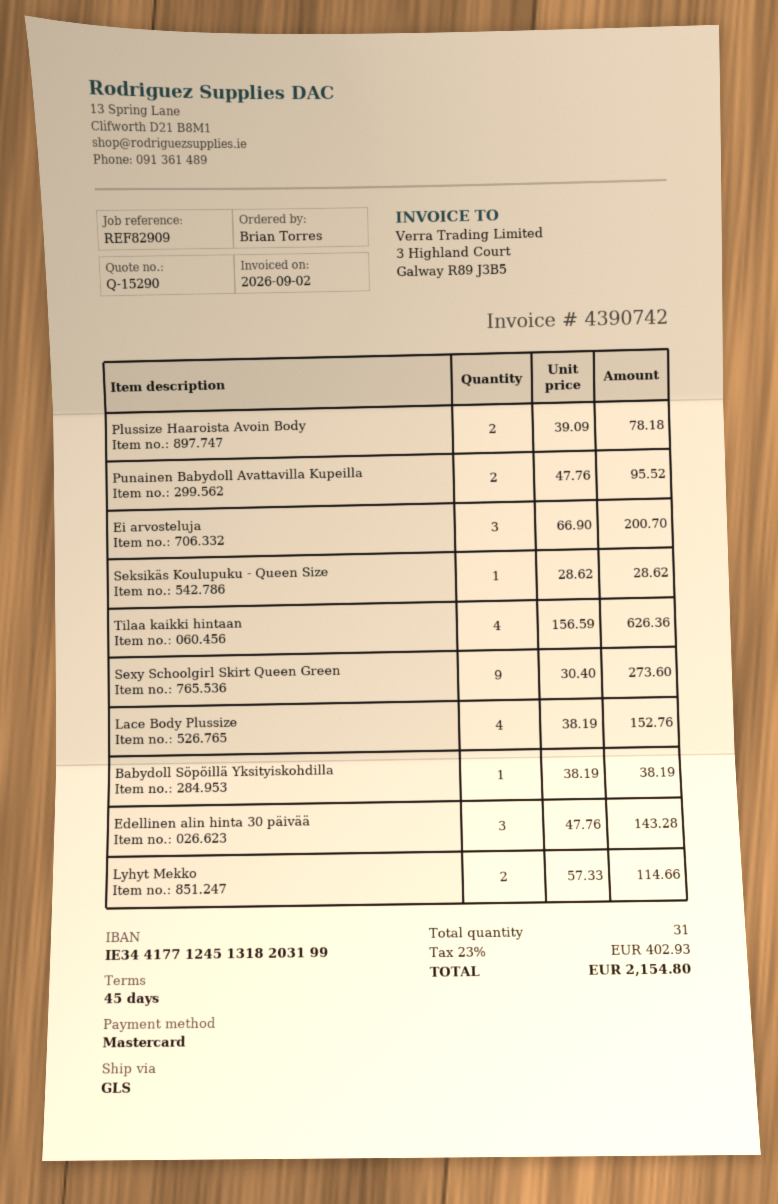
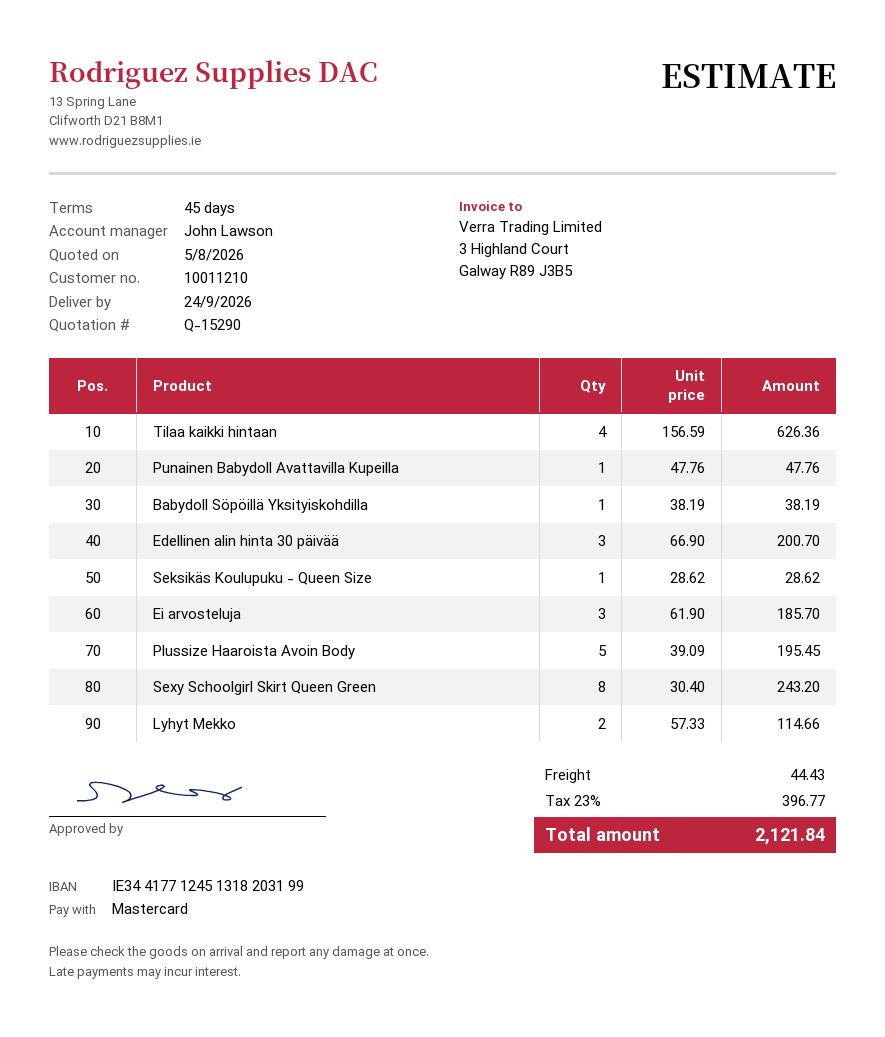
Plussize Haaroista Avoin Body: 2 x 39.09 = 78.18 -> 5 x 39.09 = 195.45
Punainen Babydoll Avattavilla Kupeilla: 2 x 47.76 = 95.52 -> 1 x 47.76 = 47.76
Ei arvosteluja: 3 x 66.90 = 200.70 -> 3 x 61.90 = 185.70
Sexy Schoolgirl Skirt Queen Green: 9 x 30.40 = 273.60 -> 8 x 30.40 = 243.20
Lace Body Plussize: 4 x 38.19 = 152.76 -> none
Edellinen alin hinta 30 päivää: 3 x 47.76 = 143.28 -> 3 x 66.90 = 200.70
shipping: none -> 44.43
tax: 23% = 402.93 -> 23% = 396.77
total: 2154.80 -> 2121.84

